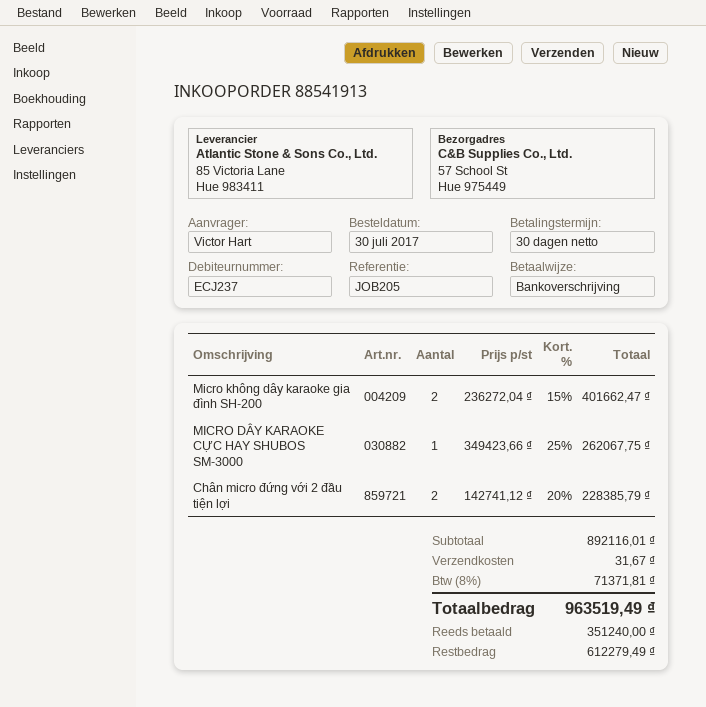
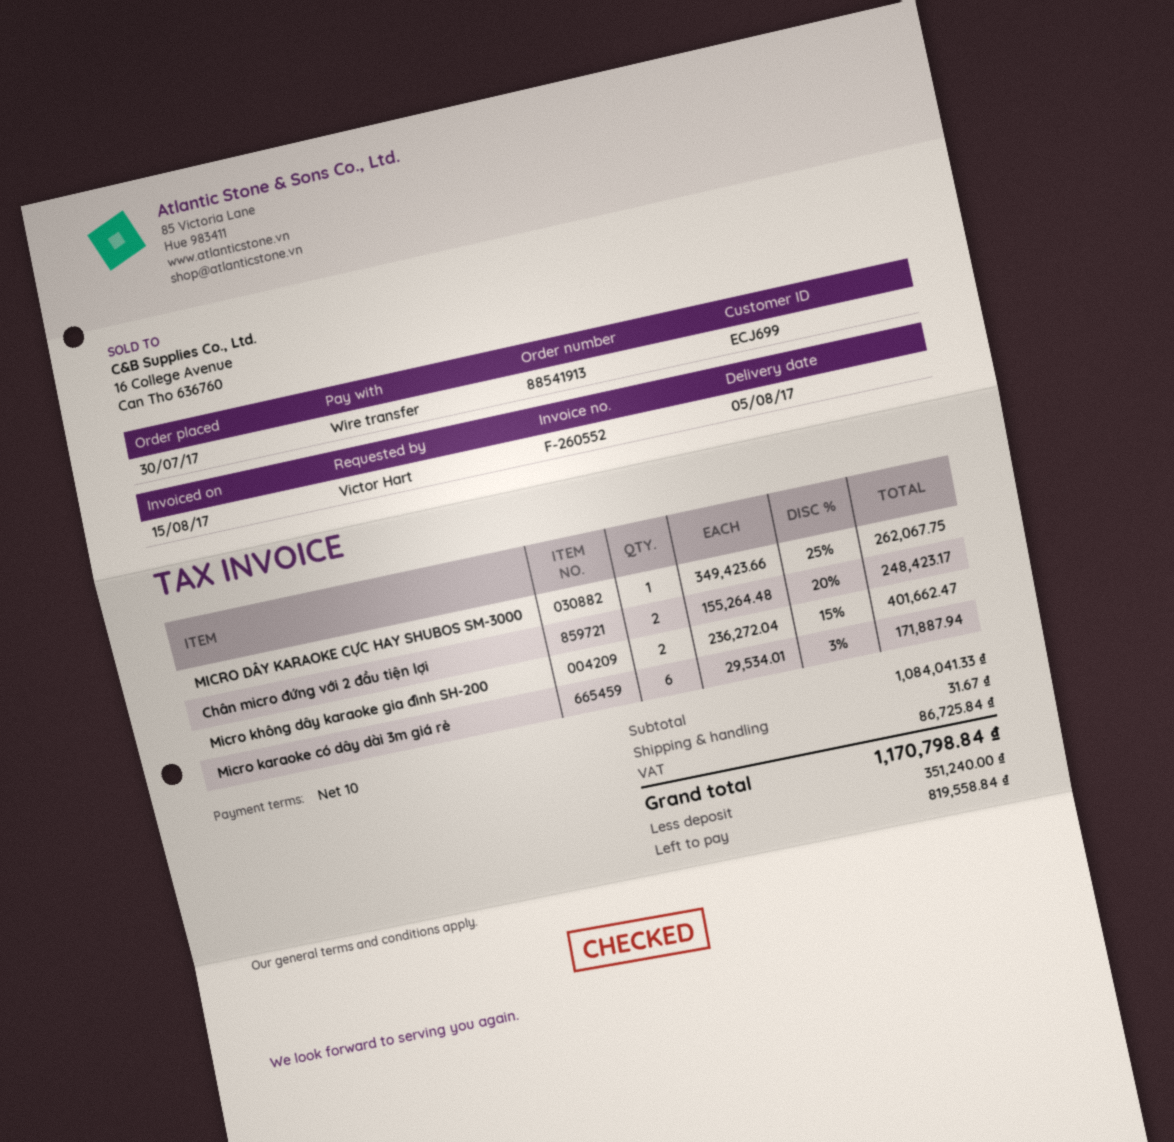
payment terms: 30 days -> 10 days
customer number: ECJ237 -> ECJ699
Chân micro đứng với 2 đầu tiện lợi: 2 x 142741.12 - 20% = 228385.79 -> 2 x 155264.48 - 20% = 248423.17
Micro karaoke có dây dài 3m giá rẻ: none -> 6 x 29534.01 - 3% = 171887.94
subtotal: 892116.01 -> 1084041.33
tax: 71371.81 -> 86725.84
total: 963519.49 -> 1170798.84
balance: 612279.49 -> 819558.84

